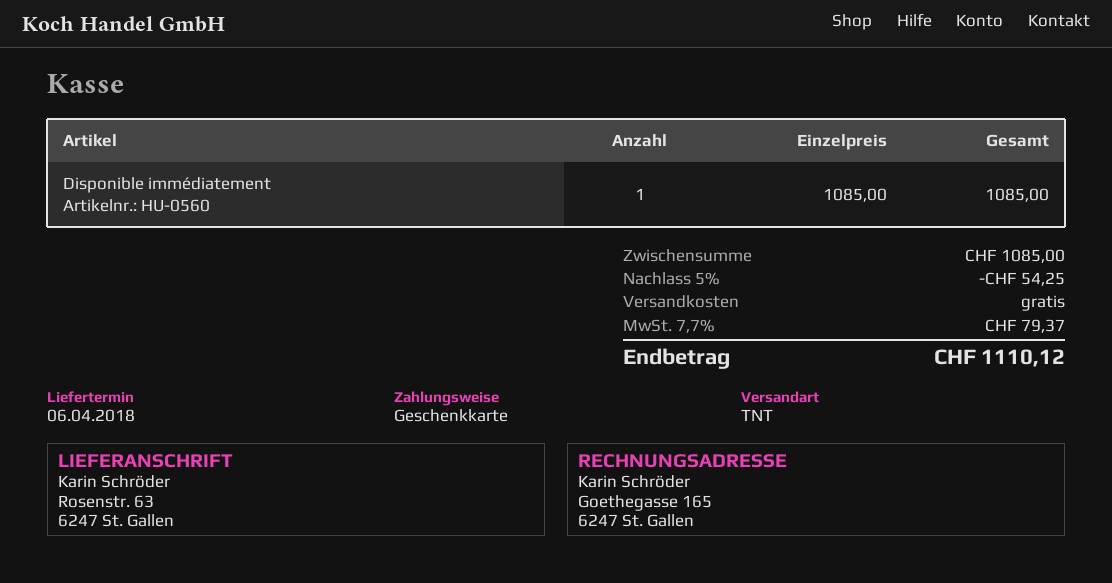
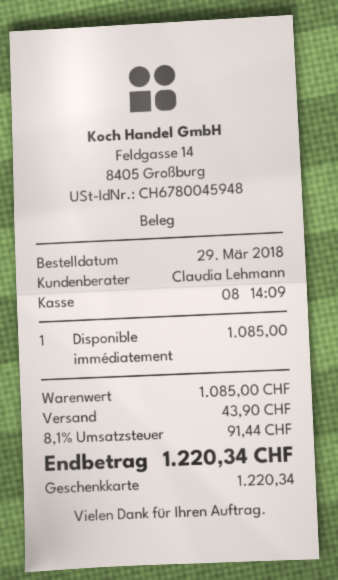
discount: 5% = 54.25 -> none
shipping: 0.00 -> 43.90
tax: 7.7% = 79.37 -> 8.1% = 91.44
total: 1110.12 -> 1220.34

